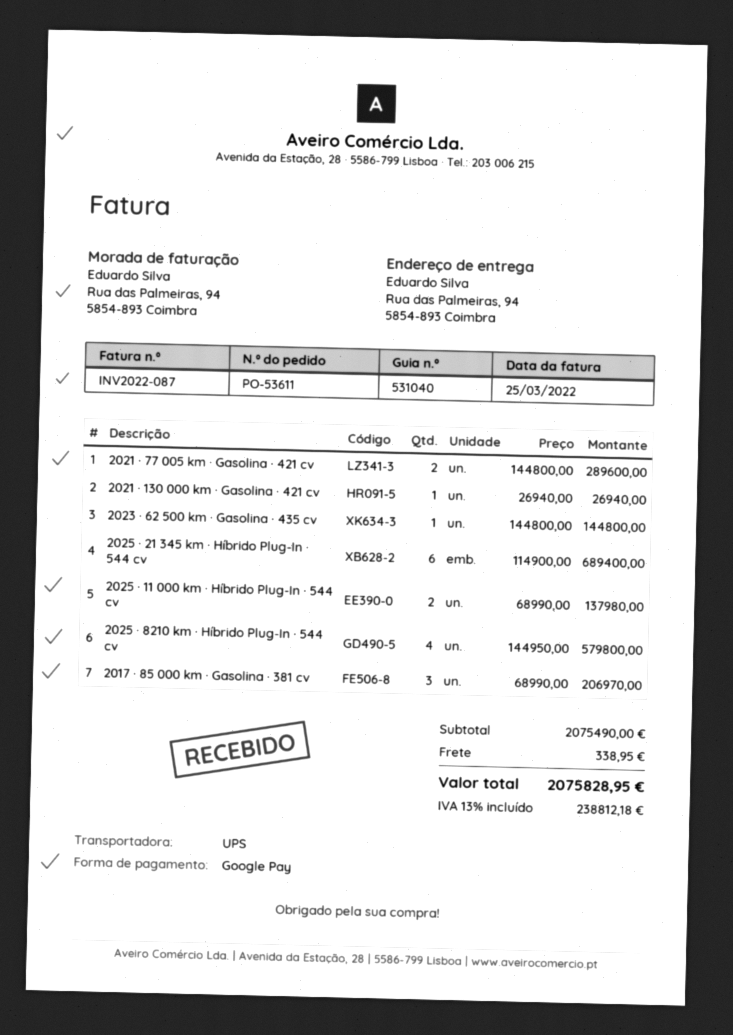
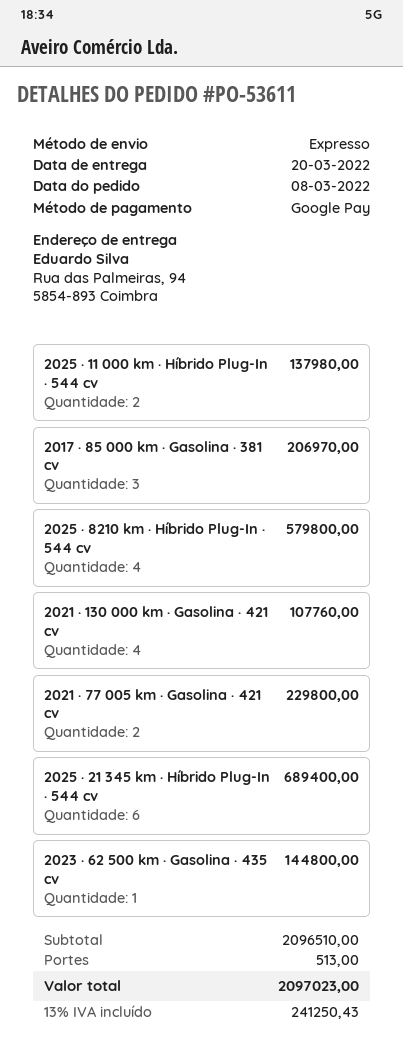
shipping method: UPS -> express
2021 · 77 005 km · Gasolina · 421 cv: 2 for 289600.00 -> 2 for 229800.00
2021 · 130 000 km · Gasolina · 421 cv: 1 for 26940.00 -> 4 for 107760.00
subtotal: 2075490.00 -> 2096510.00
shipping: 338.95 -> 513.00
tax: 13% = 238812.18 -> 13% = 241250.43
total: 2075828.95 -> 2097023.00

